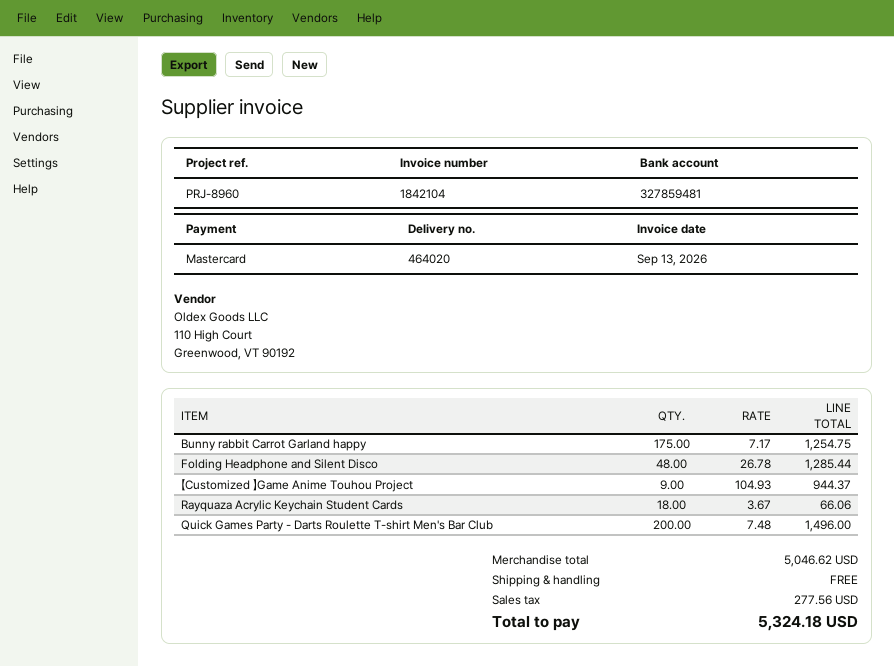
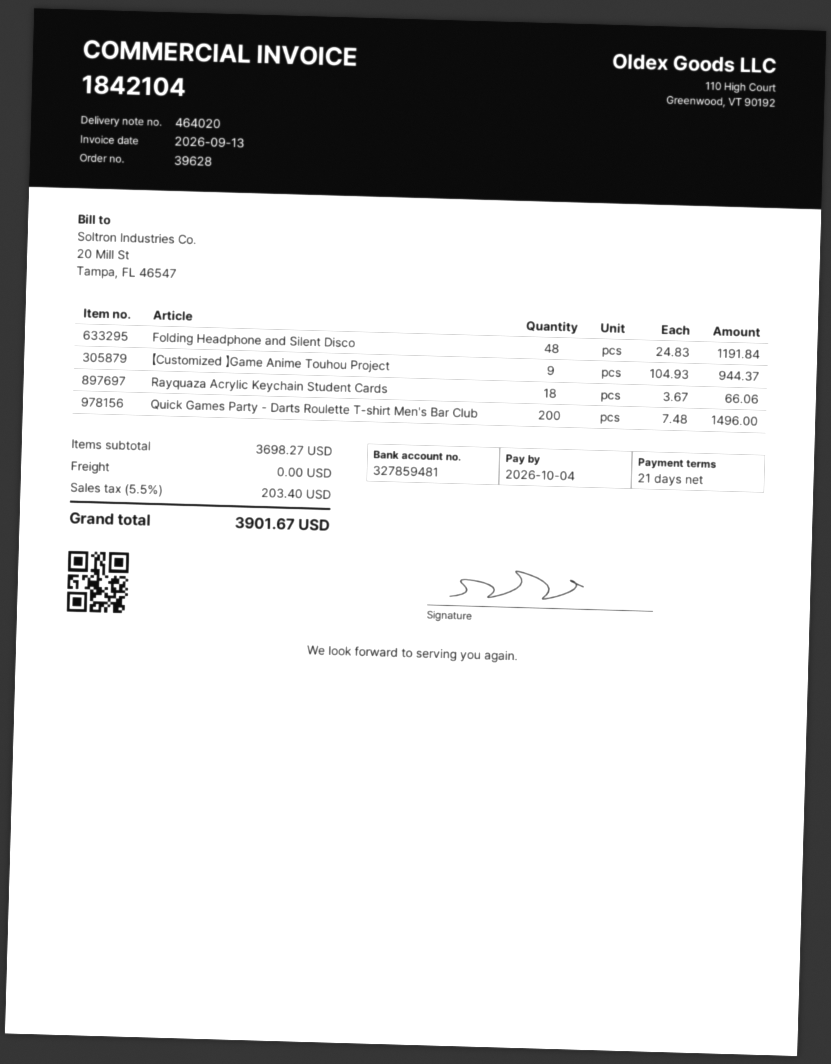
Bunny rabbit Carrot Garland happy: 175 x 7.17 = 1254.75 -> none
Folding Headphone and Silent Disco: 48 x 26.78 = 1285.44 -> 48 x 24.83 = 1191.84
subtotal: 5046.62 -> 3698.27
tax: 277.56 -> 203.40
total: 5324.18 -> 3901.67

